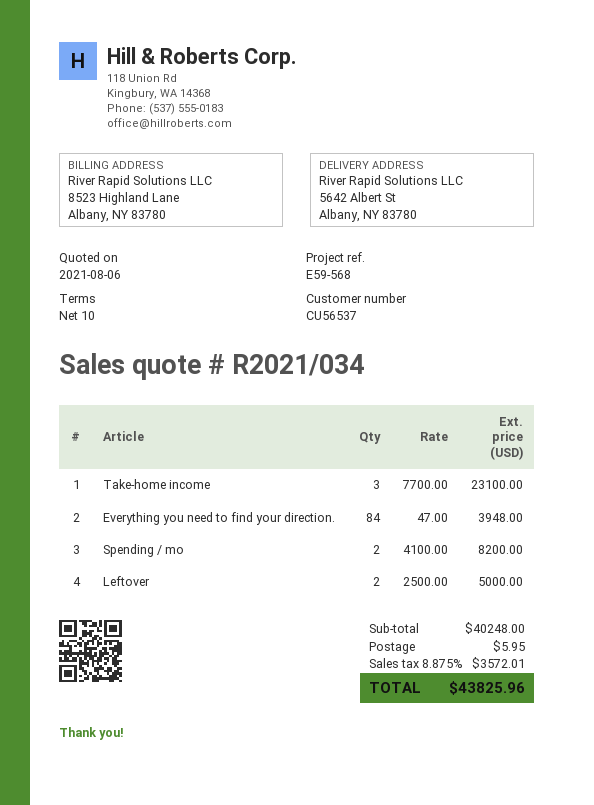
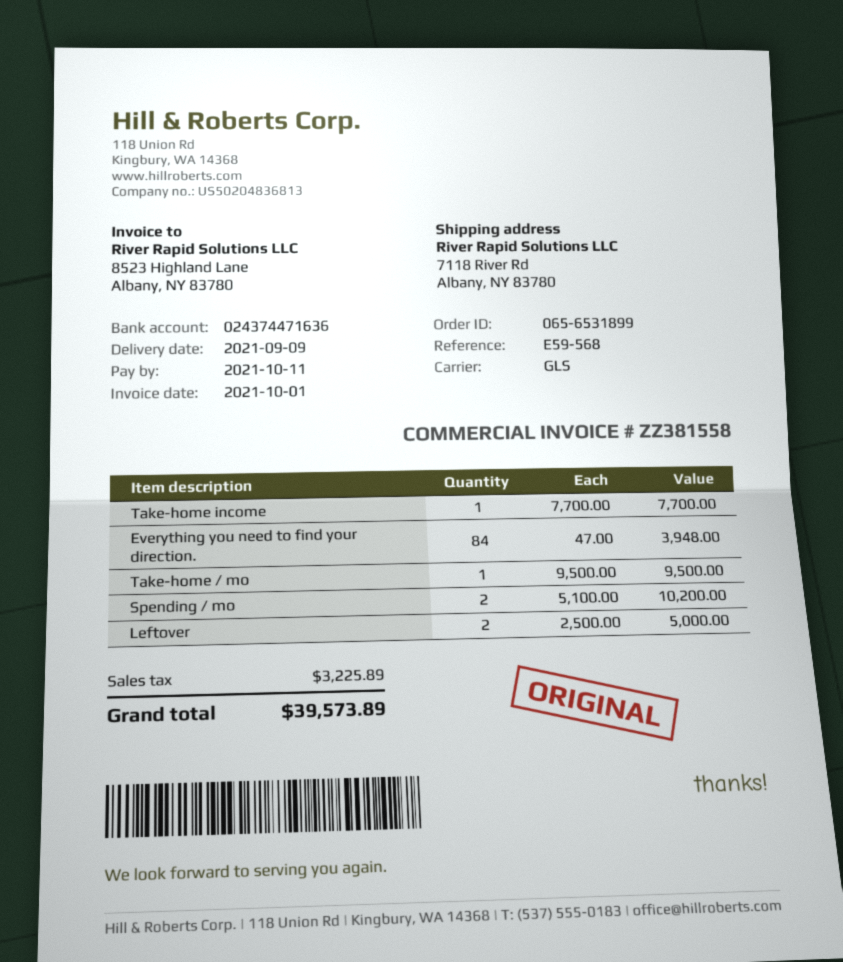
ship to: 5642 Albert St, Albany, NY 83780 -> 7118 River Rd, Albany, NY 83780
Take-home income: 3 x 7700.00 = 23100.00 -> 1 x 7700.00 = 7700.00
Spending / mo: 2 x 4100.00 = 8200.00 -> 2 x 5100.00 = 10200.00
Take-home / mo: none -> 1 x 9500.00 = 9500.00
shipping: 5.95 -> none
tax: 3572.01 -> 3225.89
total: 43825.96 -> 39573.89

